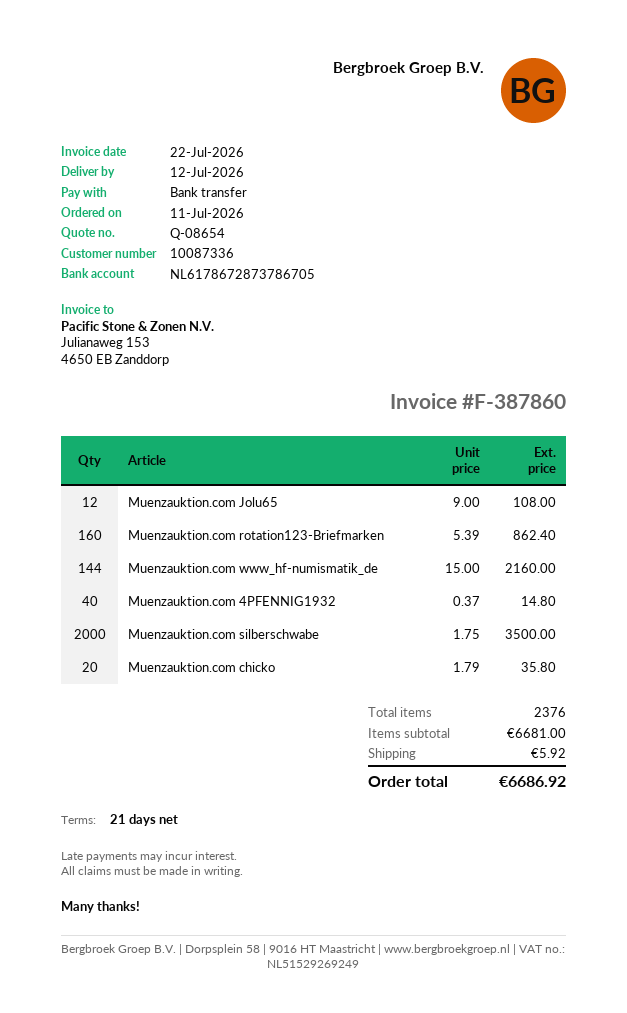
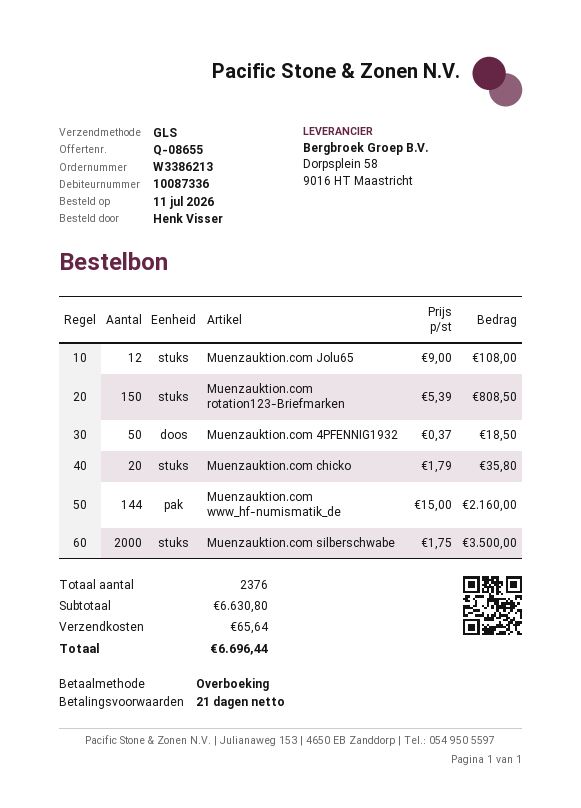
quote number: Q-08654 -> Q-08655
Muenzauktion.com rotation123-Briefmarken: 160 x 5.39 = 862.40 -> 150 x 5.39 = 808.50
Muenzauktion.com 4PFENNIG1932: 40 x 0.37 = 14.80 -> 50 x 0.37 = 18.50
subtotal: 6681.00 -> 6630.80
shipping: 5.92 -> 65.64
total: 6686.92 -> 6696.44

